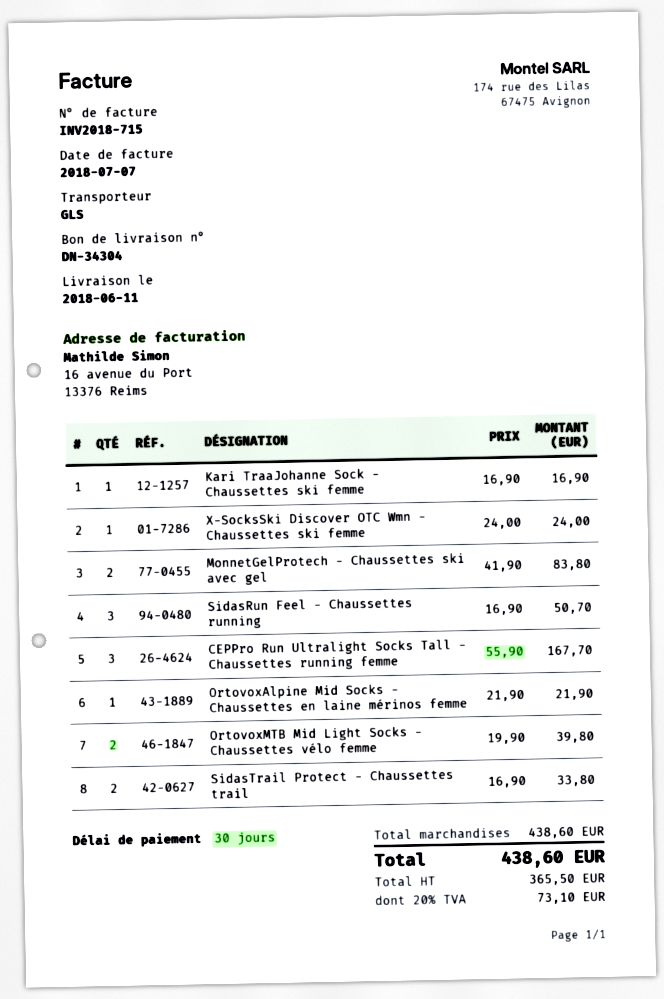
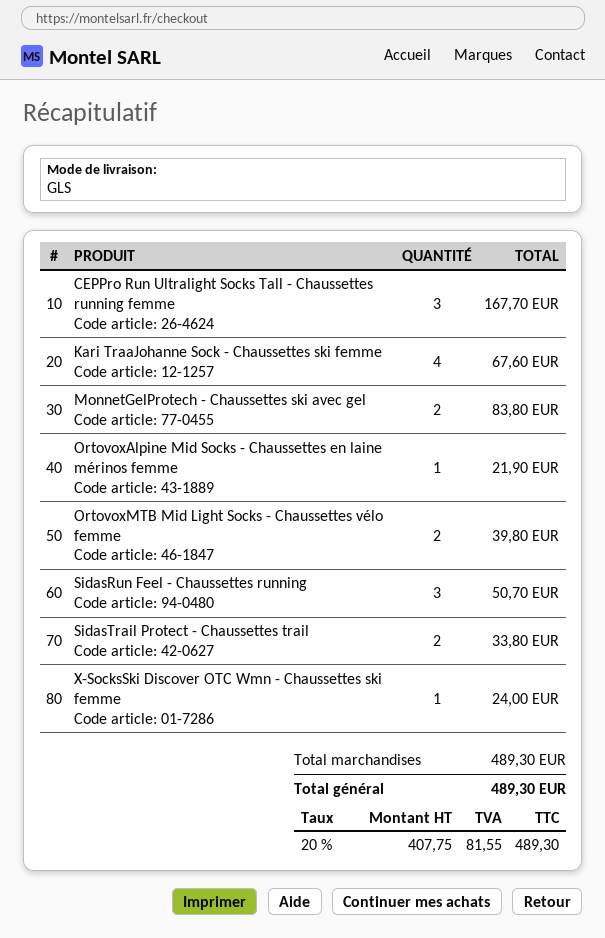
Kari TraaJohanne Sock - Chaussettes ski femme: 1 for 16.90 -> 4 for 67.60
subtotal: 438.60 -> 489.30
net: 365.50 -> 407.75
tax: 20% = 73.10 -> 20% = 81.55
total: 438.60 -> 489.30

